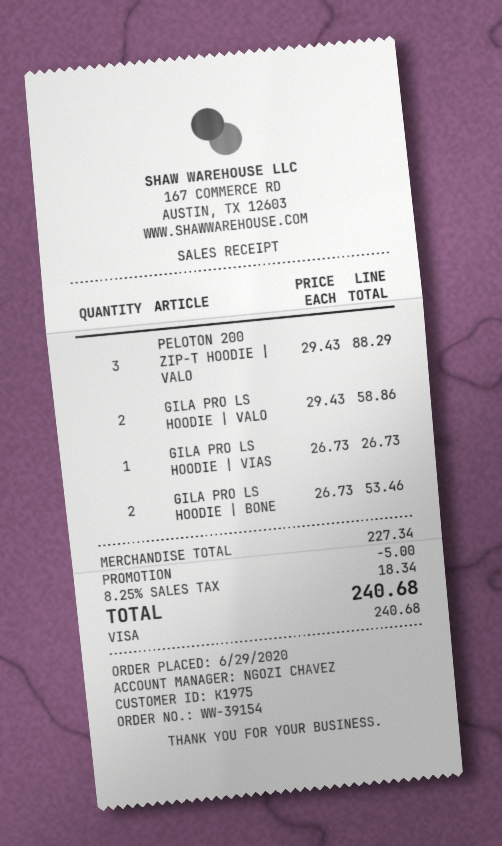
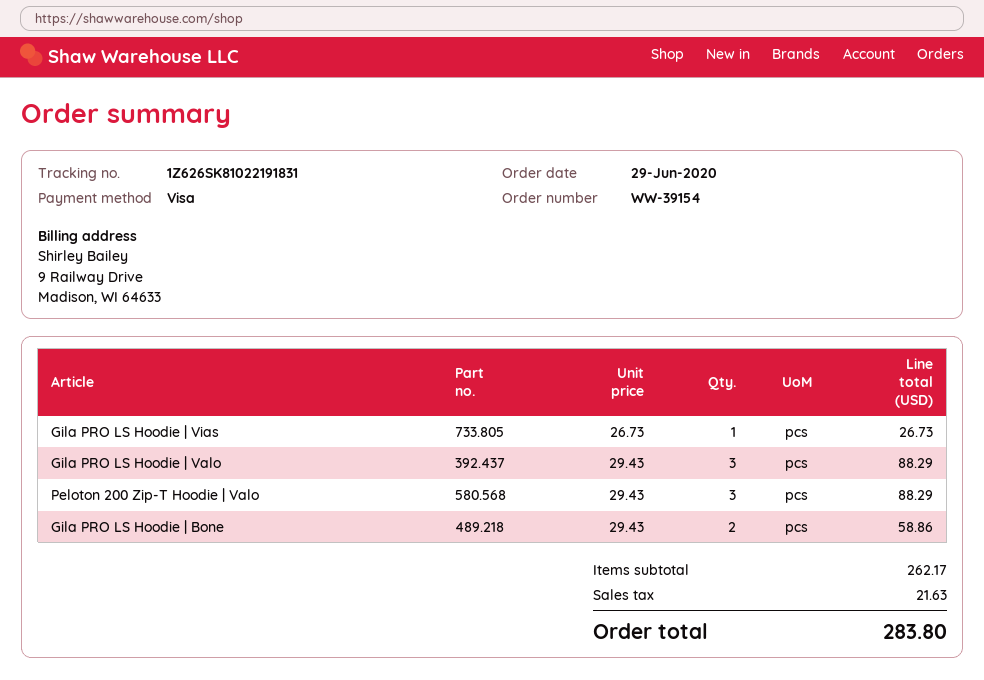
GILA PRO LS HOODIE | VALO: 2 x 29.43 = 58.86 -> 3 x 29.43 = 88.29
GILA PRO LS HOODIE | BONE: 2 x 26.73 = 53.46 -> 2 x 29.43 = 58.86
subtotal: 227.34 -> 262.17
discount: 5.00 -> none
tax: 18.34 -> 21.63
total: 240.68 -> 283.80

